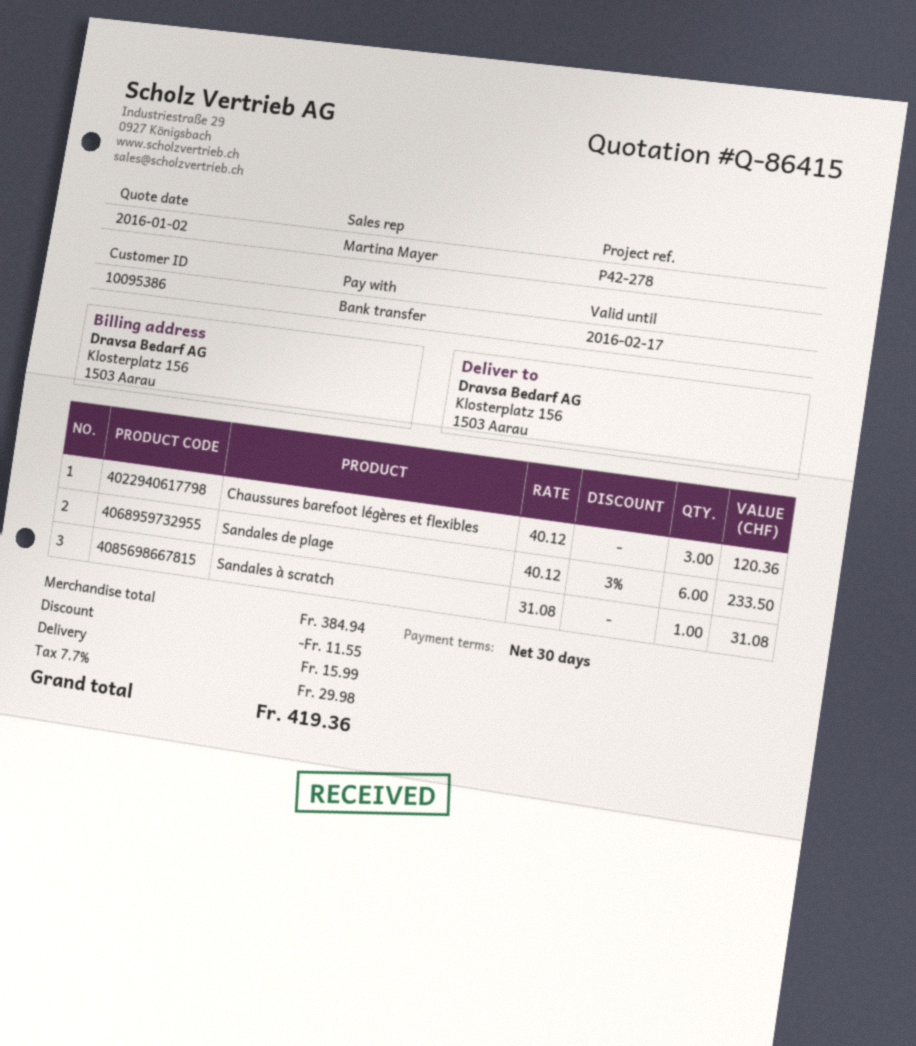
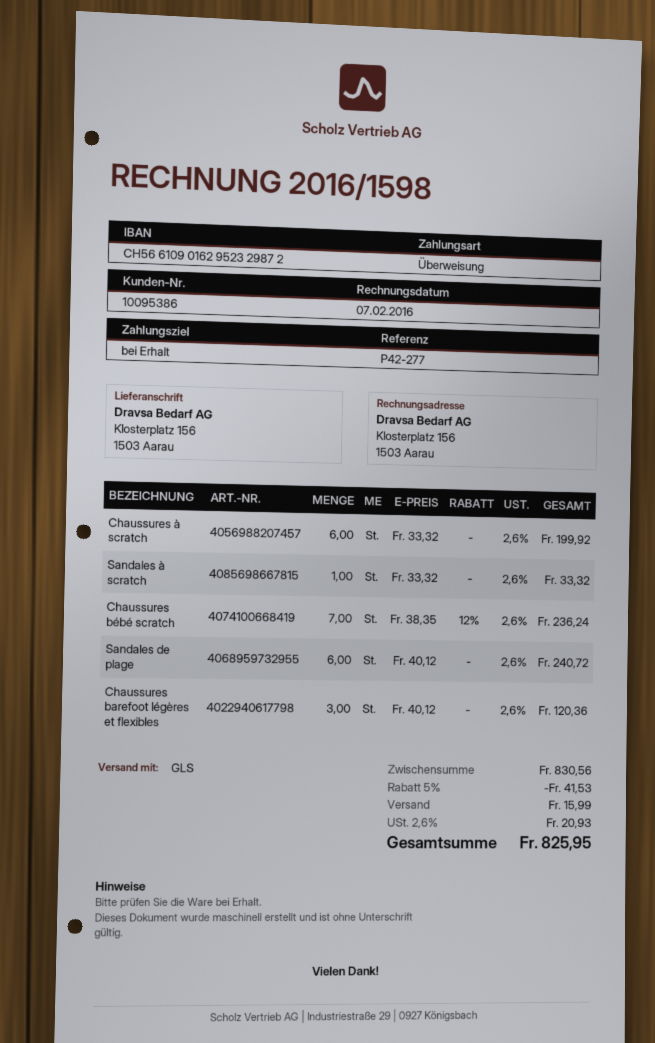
payment terms: 30 days -> on receipt
reference: P42-278 -> P42-277
Sandales de plage: 6 x 40.12 - 3% = 233.50 -> 6 x 40.12 = 240.72
Sandales à scratch: 1 x 31.08 = 31.08 -> 1 x 33.32 = 33.32
Chaussures à scratch: none -> 6 x 33.32 = 199.92
Chaussures bébé scratch: none -> 7 x 38.35 - 12% = 236.24
subtotal: 384.94 -> 830.56
discount: 11.55 -> 41.53
tax: 7.7% = 29.98 -> 2.6% = 20.93
total: 419.36 -> 825.95

